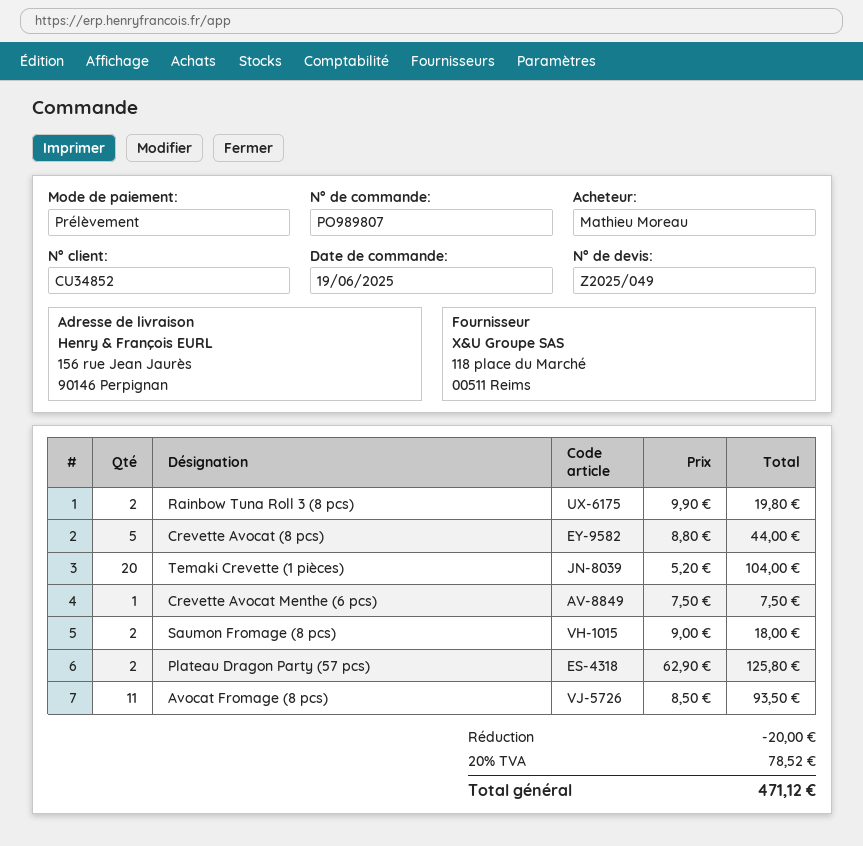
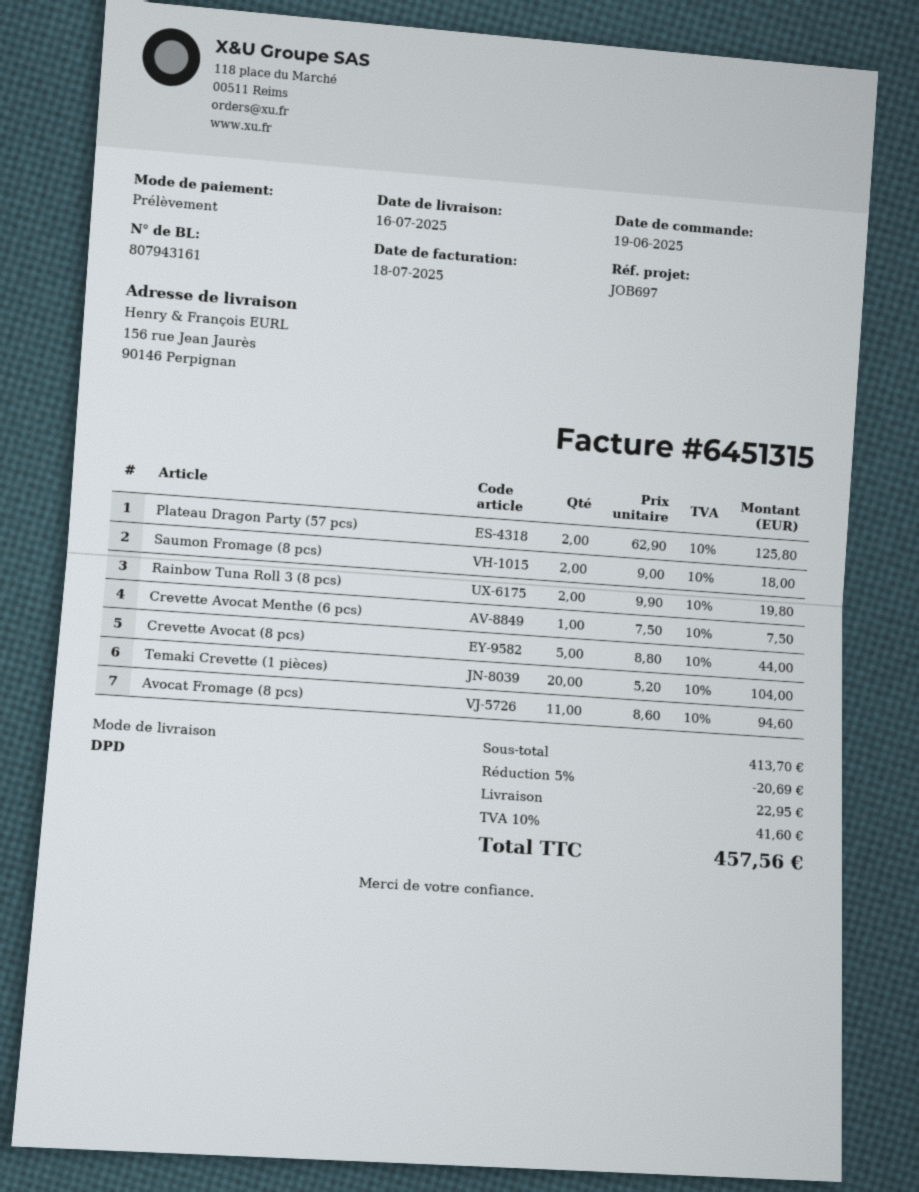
Avocat Fromage (8 pcs): 11 x 8.50 = 93.50 -> 11 x 8.60 = 94.60
discount: 20.00 -> 20.69
shipping: none -> 22.95
tax: 20% = 78.52 -> 10% = 41.60
total: 471.12 -> 457.56

